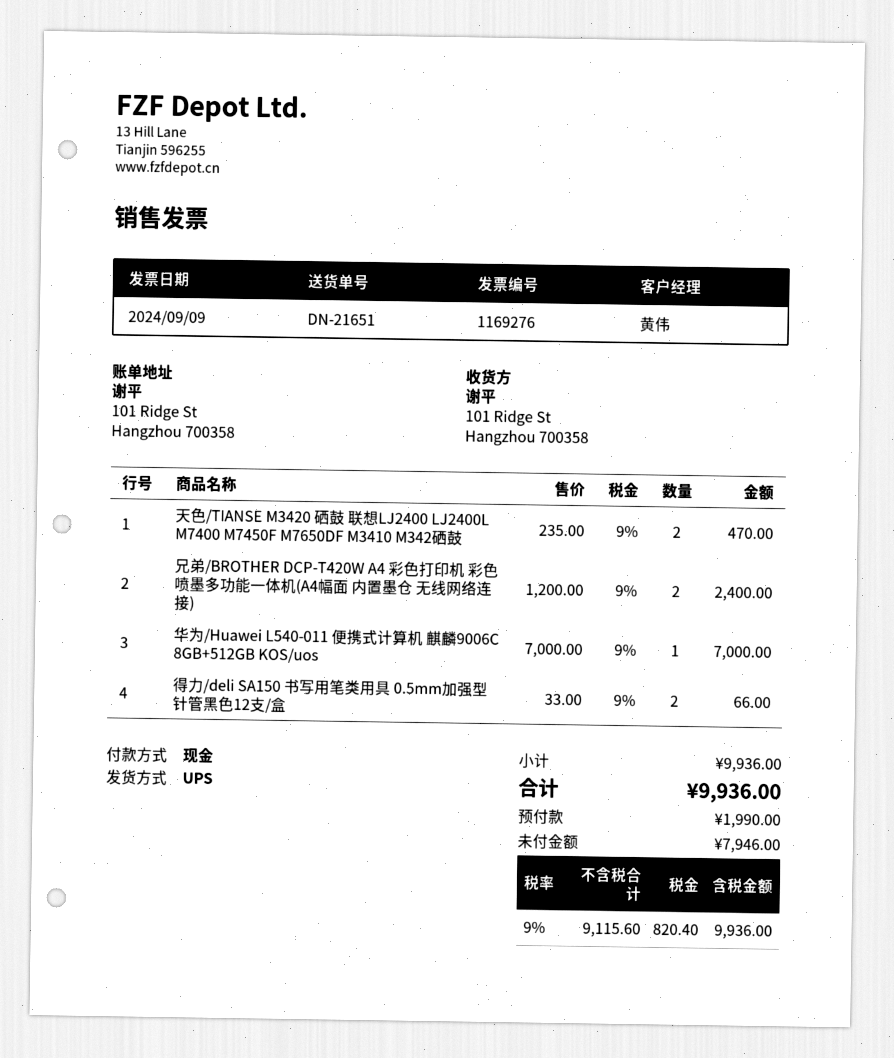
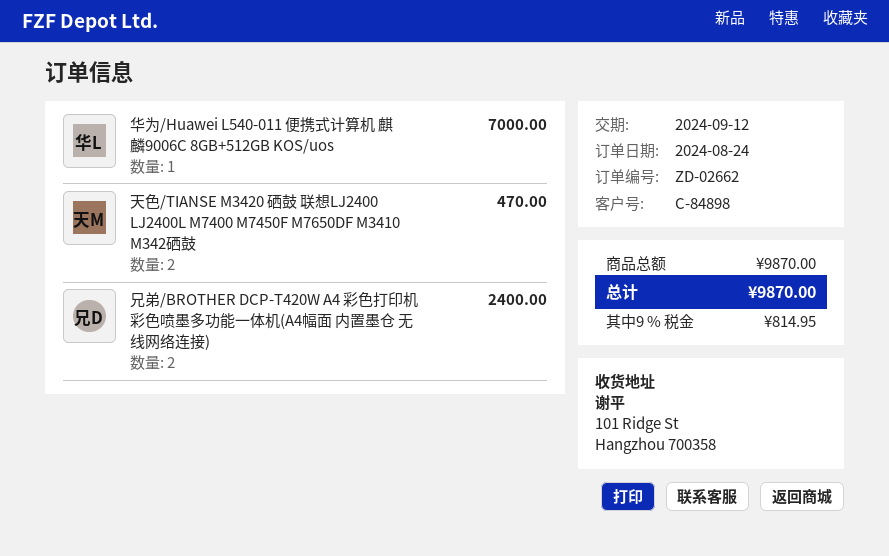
得力/deli SA150 书写用笔类用具 0.5mm加强型针管黑色12支/盒: 2 for 66.00 -> none
subtotal: 9936.00 -> 9870.00
tax: 9% = 820.40 -> 9% = 814.95
total: 9936.00 -> 9870.00

